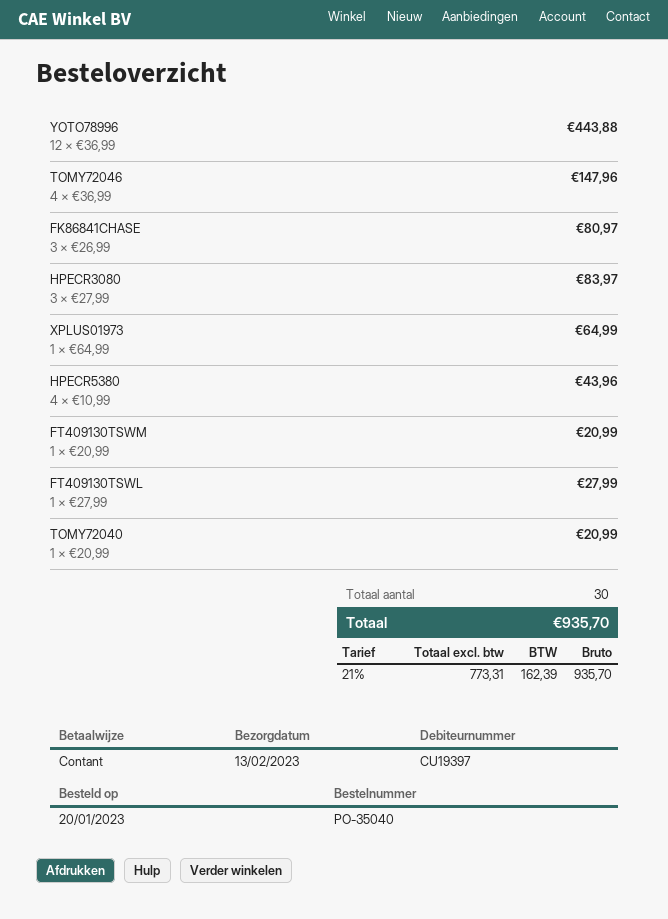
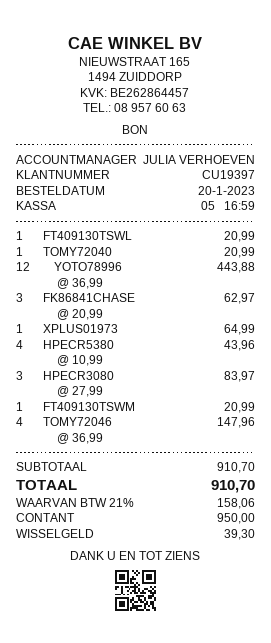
FK86841CHASE: 3 x 26.99 = 80.97 -> 3 x 20.99 = 62.97
FT409130TSWL: 1 x 27.99 = 27.99 -> 1 x 20.99 = 20.99
tax: 21% = 162.39 -> 21% = 158.06
total: 935.70 -> 910.70

